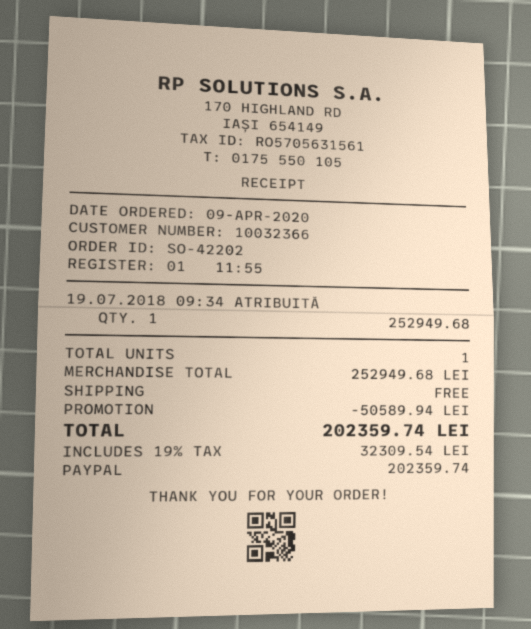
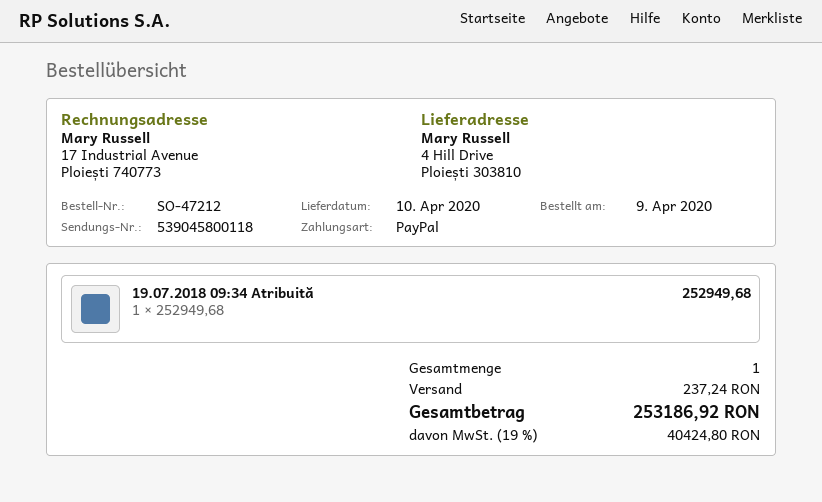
order number: SO-42202 -> SO-47212
discount: 50589.94 -> none
shipping: 0.00 -> 237.24
tax: 19% = 32309.54 -> 19% = 40424.80
total: 202359.74 -> 253186.92

